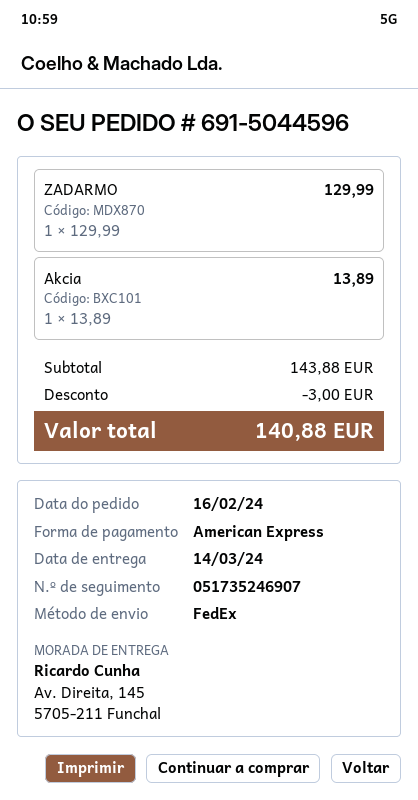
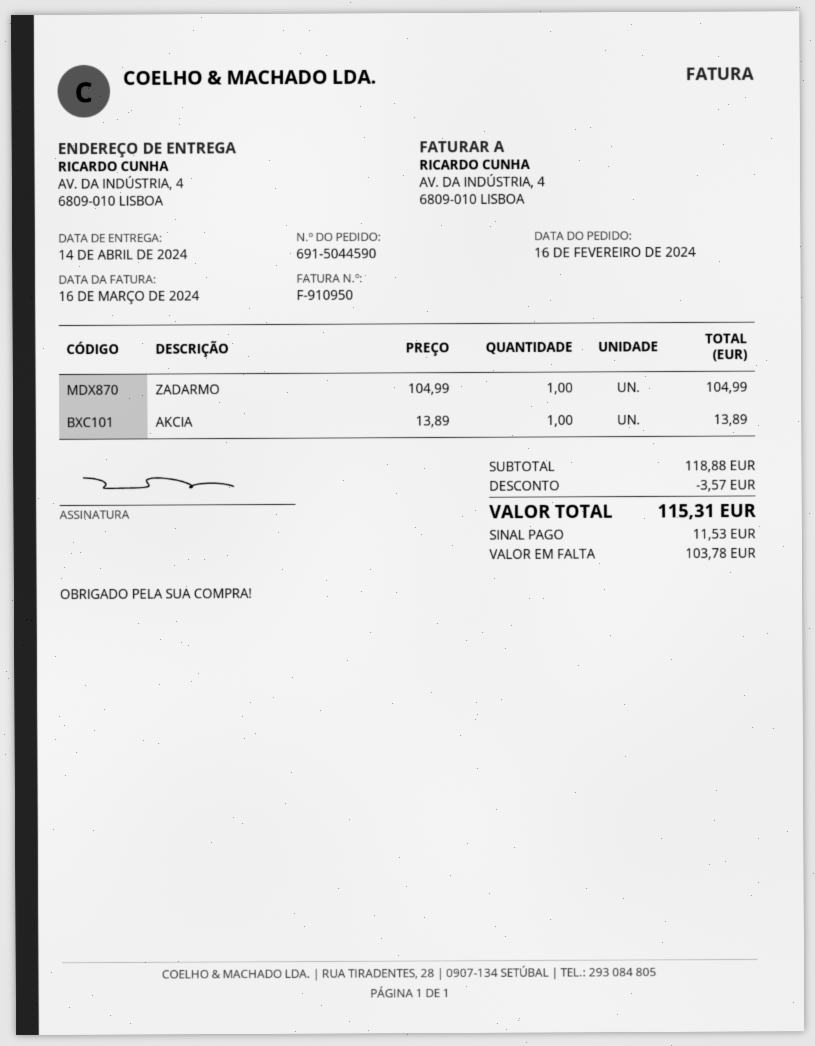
order number: 691-5044596 -> 691-5044590
delivery date: 2024-03-14 -> 2024-04-14
ship to: Av. Direita, 145, 5705-211 Funchal -> AV. DA INDÚSTRIA, 4, 6809-010 LISBOA
ZADARMO: 1 x 129.99 = 129.99 -> 1 x 104.99 = 104.99
subtotal: 143.88 -> 118.88
discount: 3.00 -> 3.57
total: 140.88 -> 115.31

